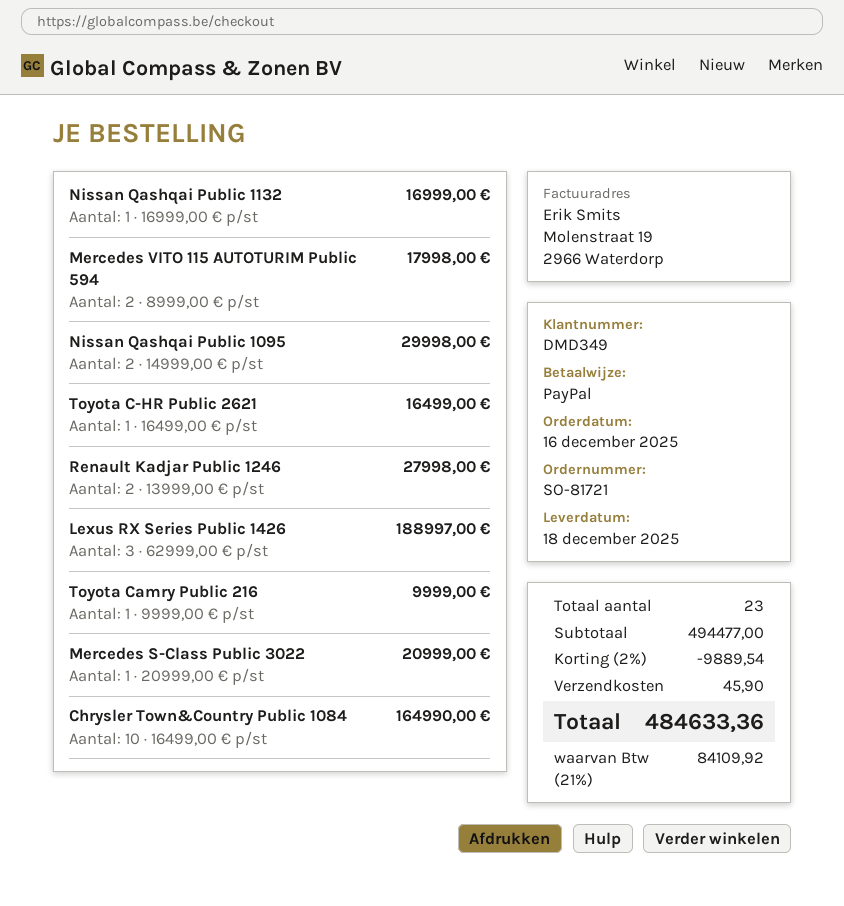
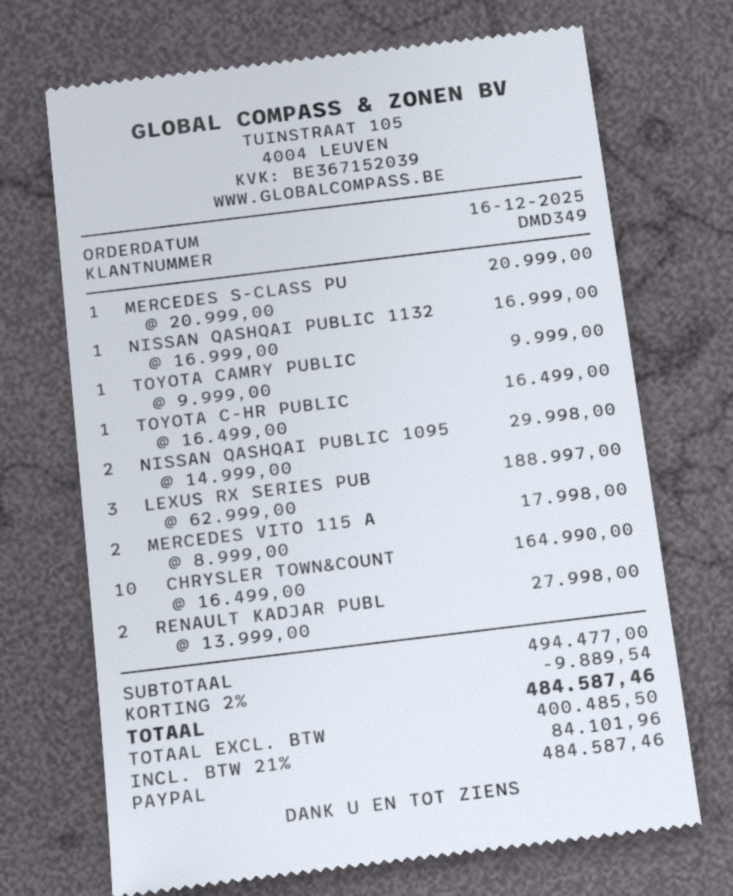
shipping: 45.90 -> none
tax: 21% = 84109.92 -> 21% = 84101.96
total: 484633.36 -> 484587.46

